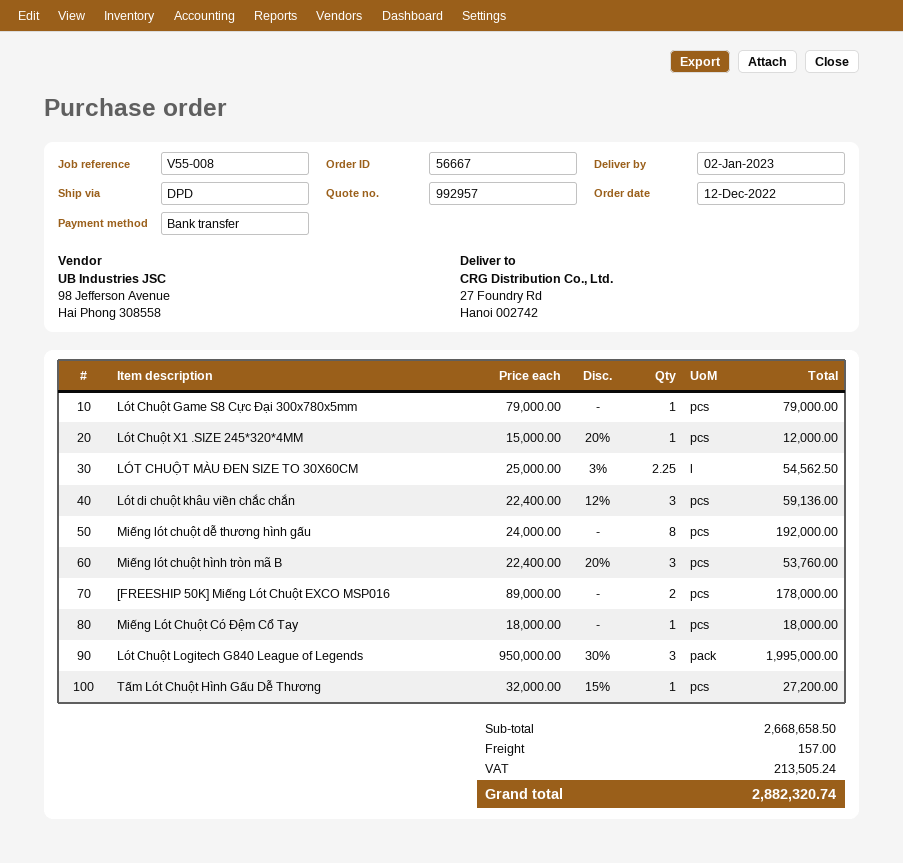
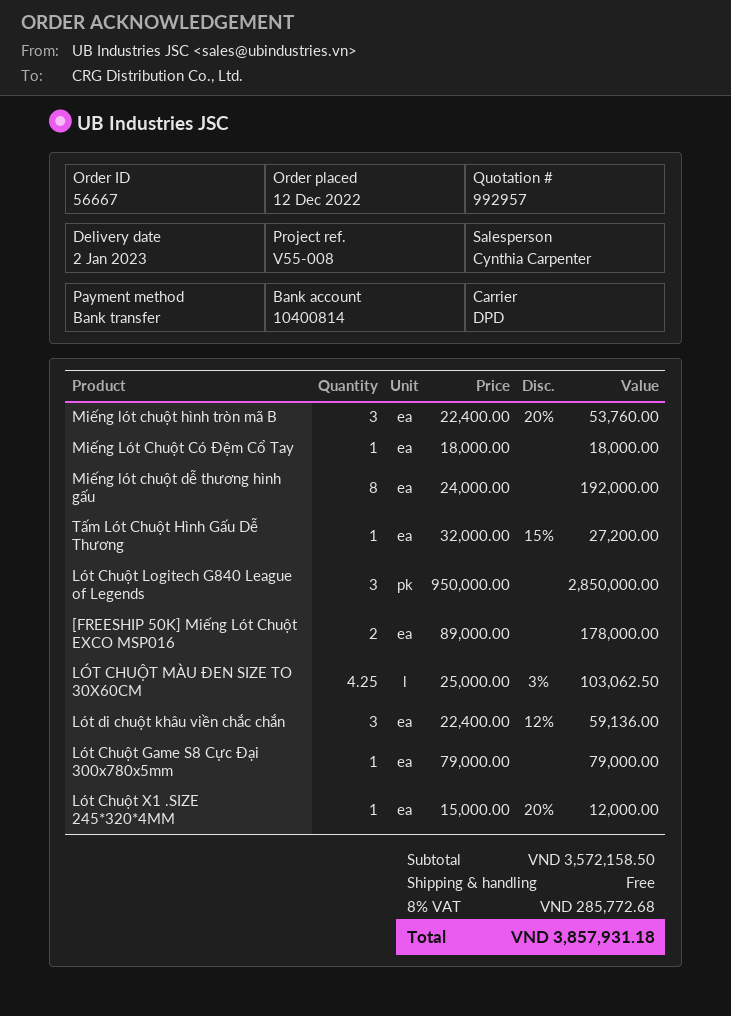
LÓT CHUỘT MÀU ĐEN SIZE TO 30X60CM: 2.25 x 25000.00 - 3% = 54562.50 -> 4.25 x 25000.00 - 3% = 103062.50
Lót Chuột Logitech G840 League of Legends: 3 x 950000.00 - 30% = 1995000.00 -> 3 x 950000.00 = 2850000.00
subtotal: 2668658.50 -> 3572158.50
shipping: 157.00 -> 0.00
tax: 213505.24 -> 285772.68
total: 2882320.74 -> 3857931.18

